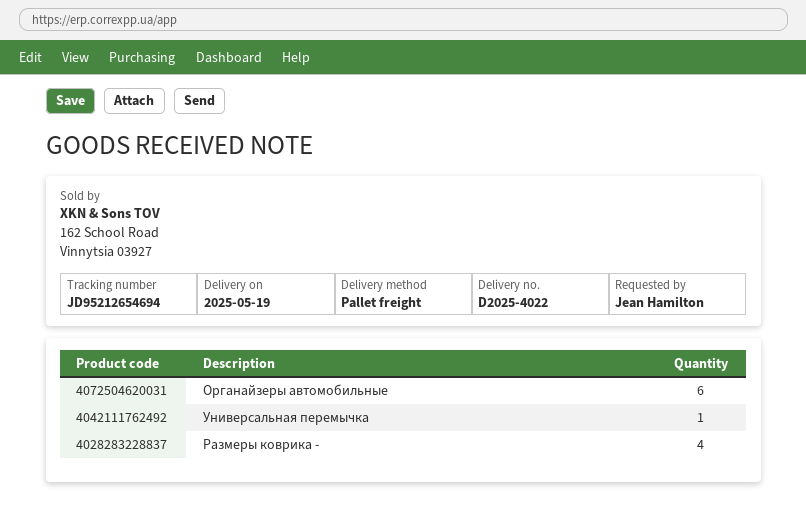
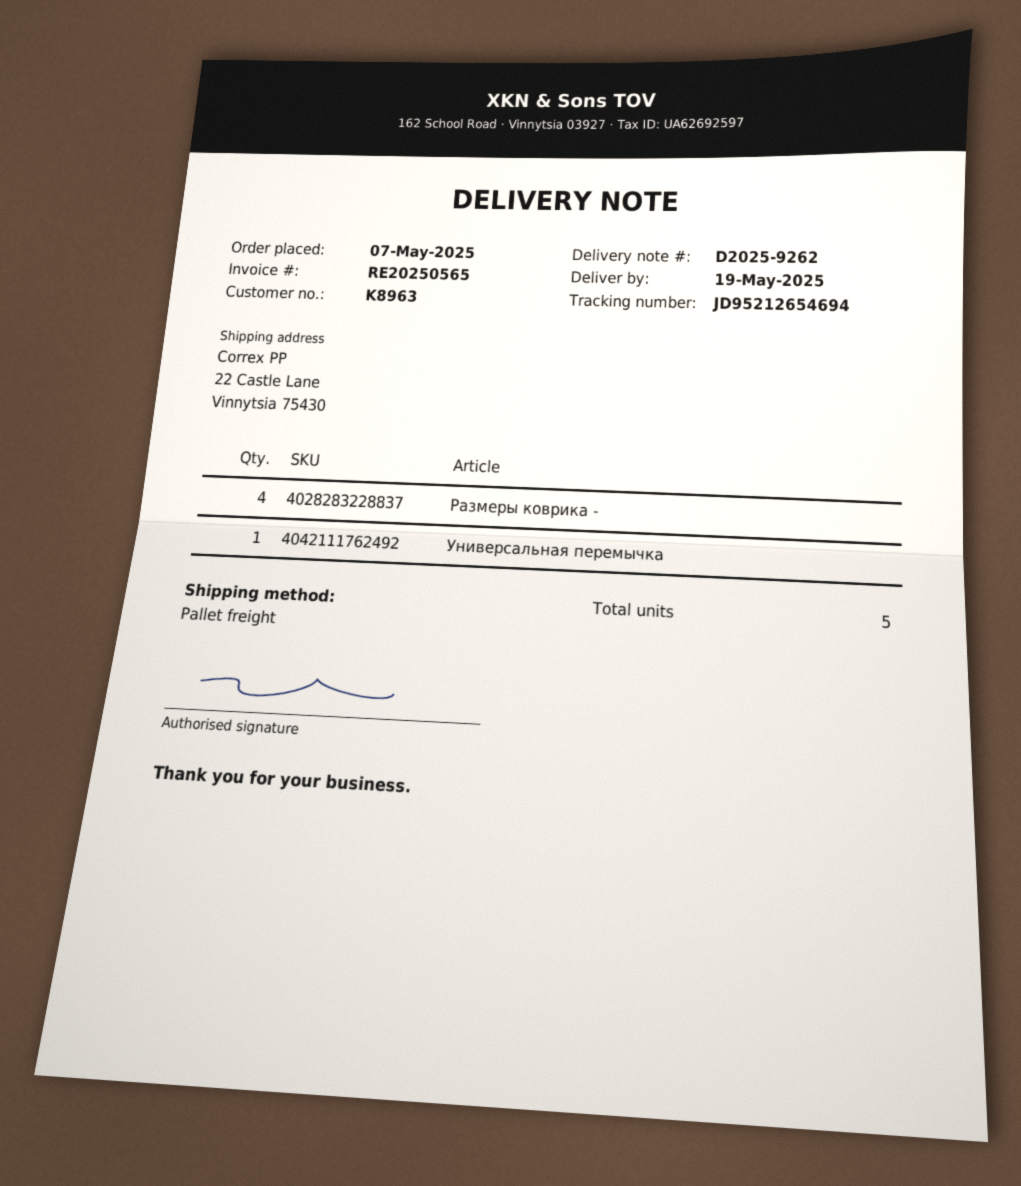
delivery note number: D2025-4022 -> D2025-9262
Органайзеры автомобильные: 6 -> none

